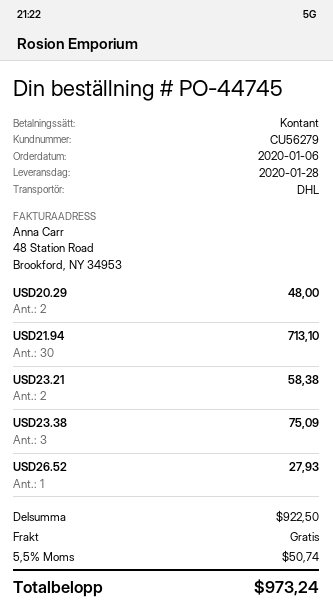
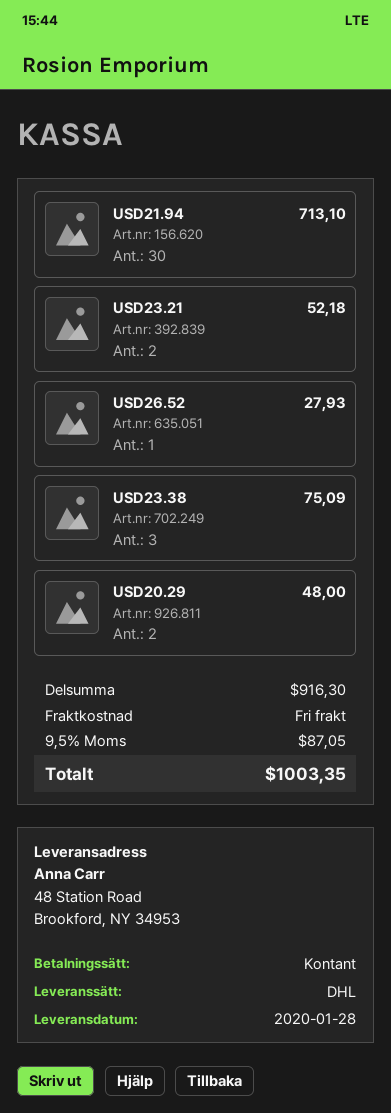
USD23.21: 2 for 58.38 -> 2 for 52.18
subtotal: 922.50 -> 916.30
tax: 5.5% = 50.74 -> 9.5% = 87.05
total: 973.24 -> 1003.35

